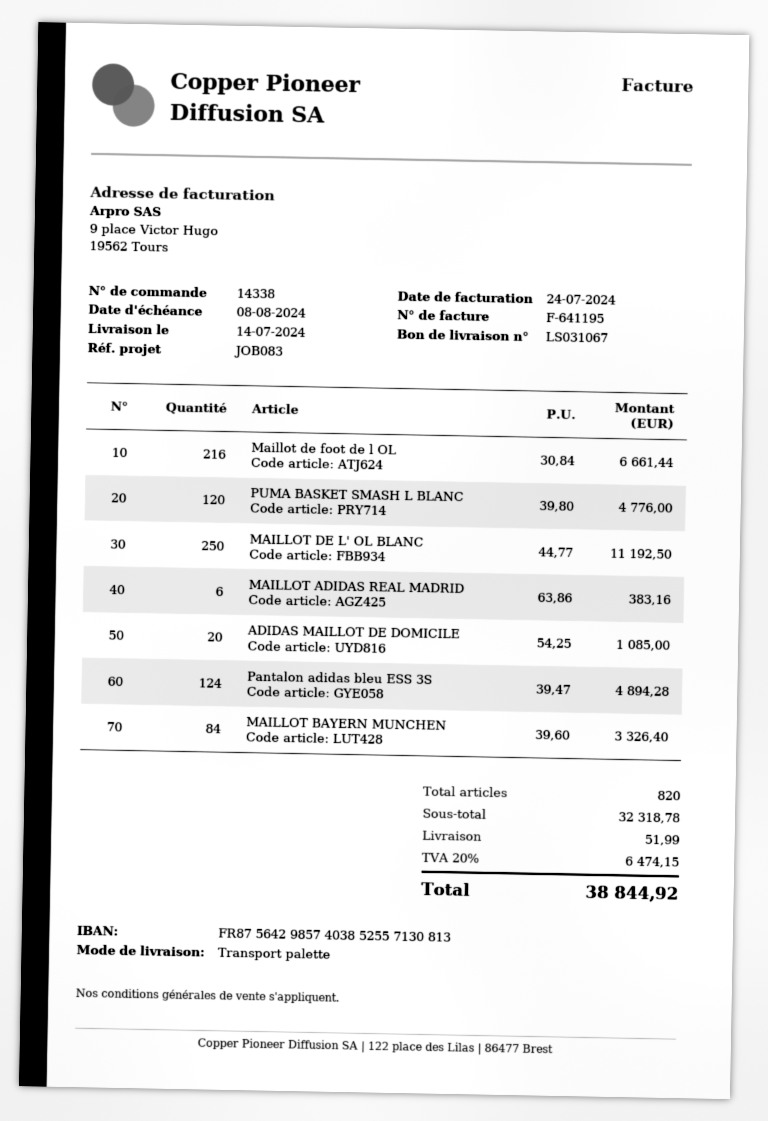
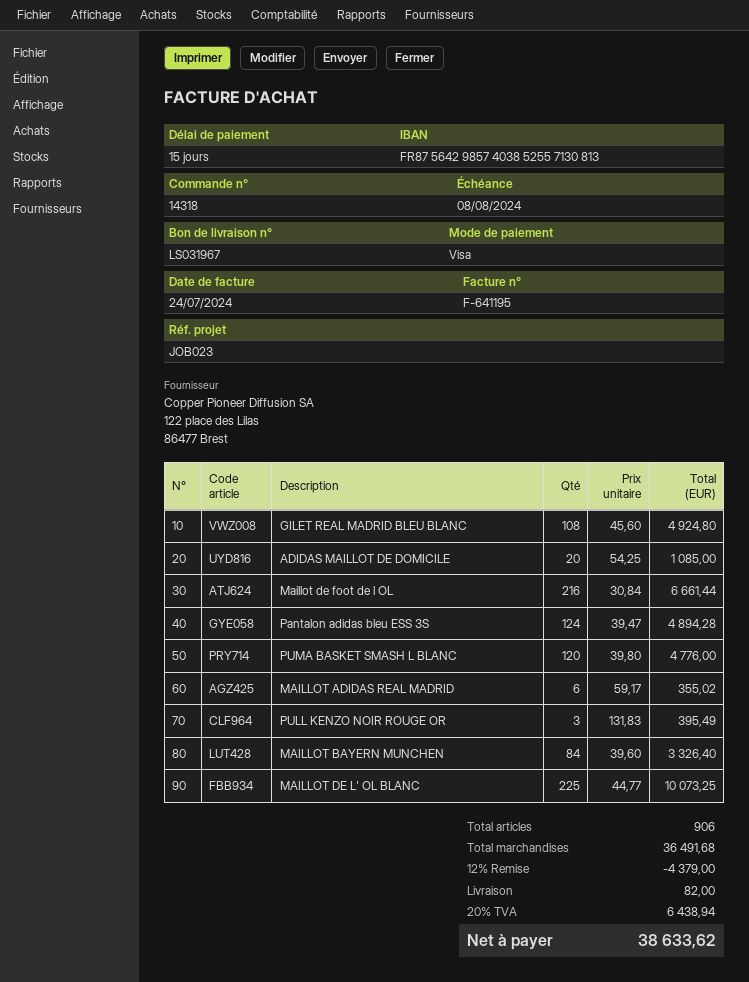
order number: 14338 -> 14318
delivery note number: LS031067 -> LS031967
reference: JOB083 -> JOB023
MAILLOT DE L' OL BLANC: 250 x 44.77 = 11192.50 -> 225 x 44.77 = 10073.25
MAILLOT ADIDAS REAL MADRID: 6 x 63.86 = 383.16 -> 6 x 59.17 = 355.02
GILET REAL MADRID BLEU BLANC: none -> 108 x 45.60 = 4924.80
PULL KENZO NOIR ROUGE OR: none -> 3 x 131.83 = 395.49
total quantity: 820 -> 906
subtotal: 32318.78 -> 36491.68
discount: none -> 12% = 4379.00
shipping: 51.99 -> 82.00
tax: 20% = 6474.15 -> 20% = 6438.94
total: 38844.92 -> 38633.62

